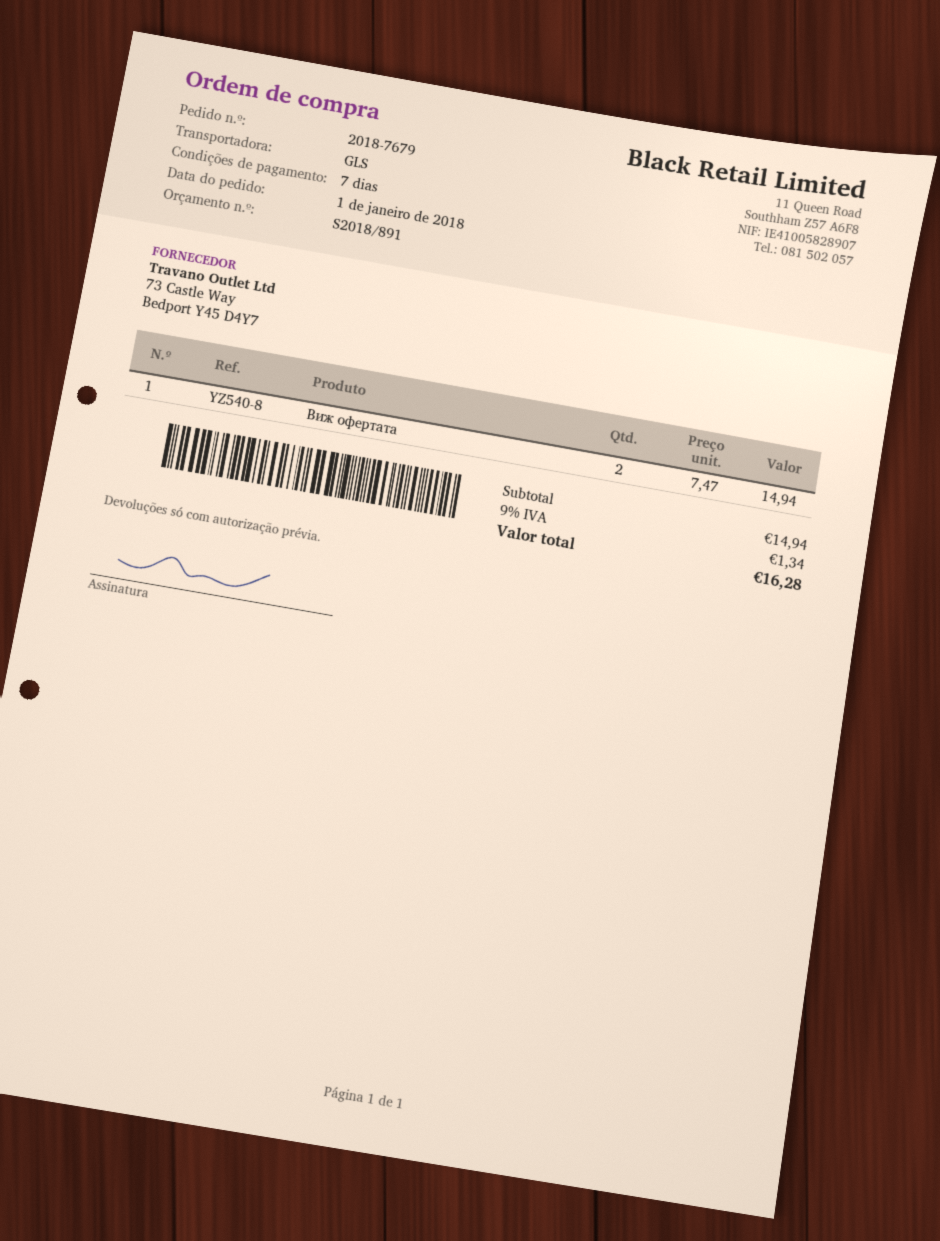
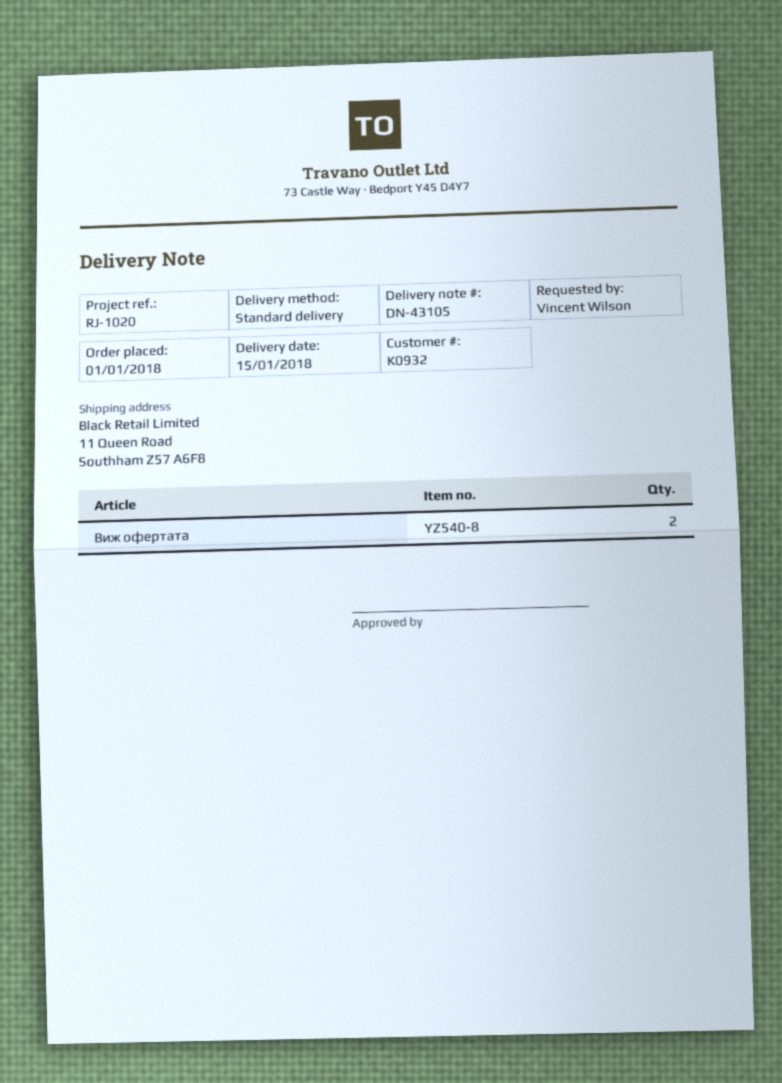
shipping method: GLS -> standard

